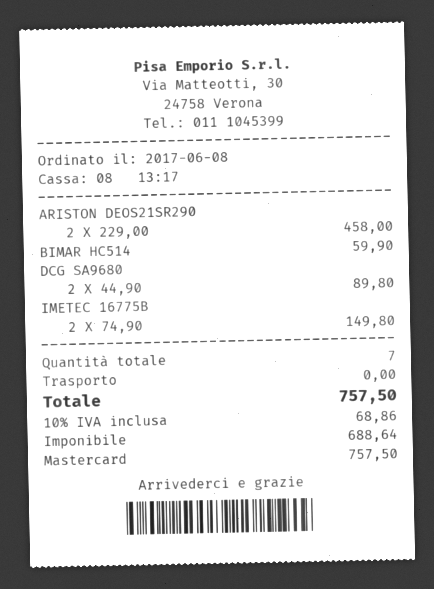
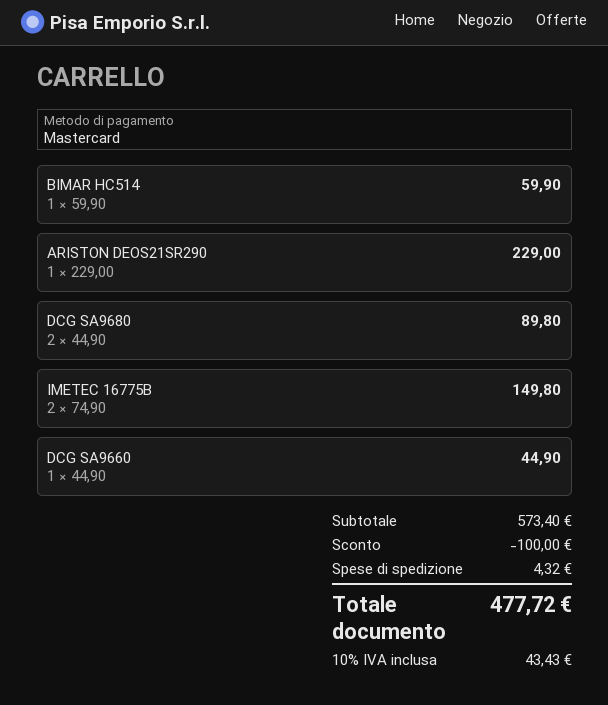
ARISTON DEOS21SR290: 2 x 229.00 = 458.00 -> 1 x 229.00 = 229.00
DCG SA9660: none -> 1 x 44.90 = 44.90
discount: none -> 100.00
shipping: 0.00 -> 4.32
tax: 10% = 68.86 -> 10% = 43.43
total: 757.50 -> 477.72

